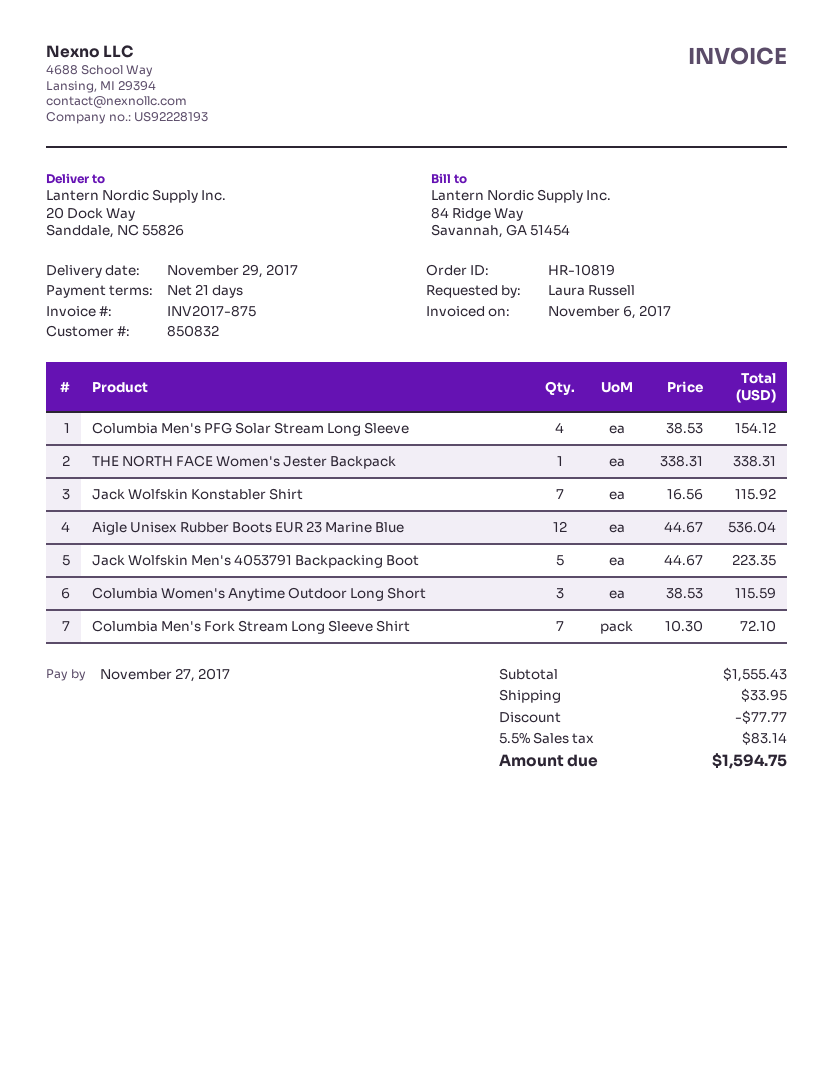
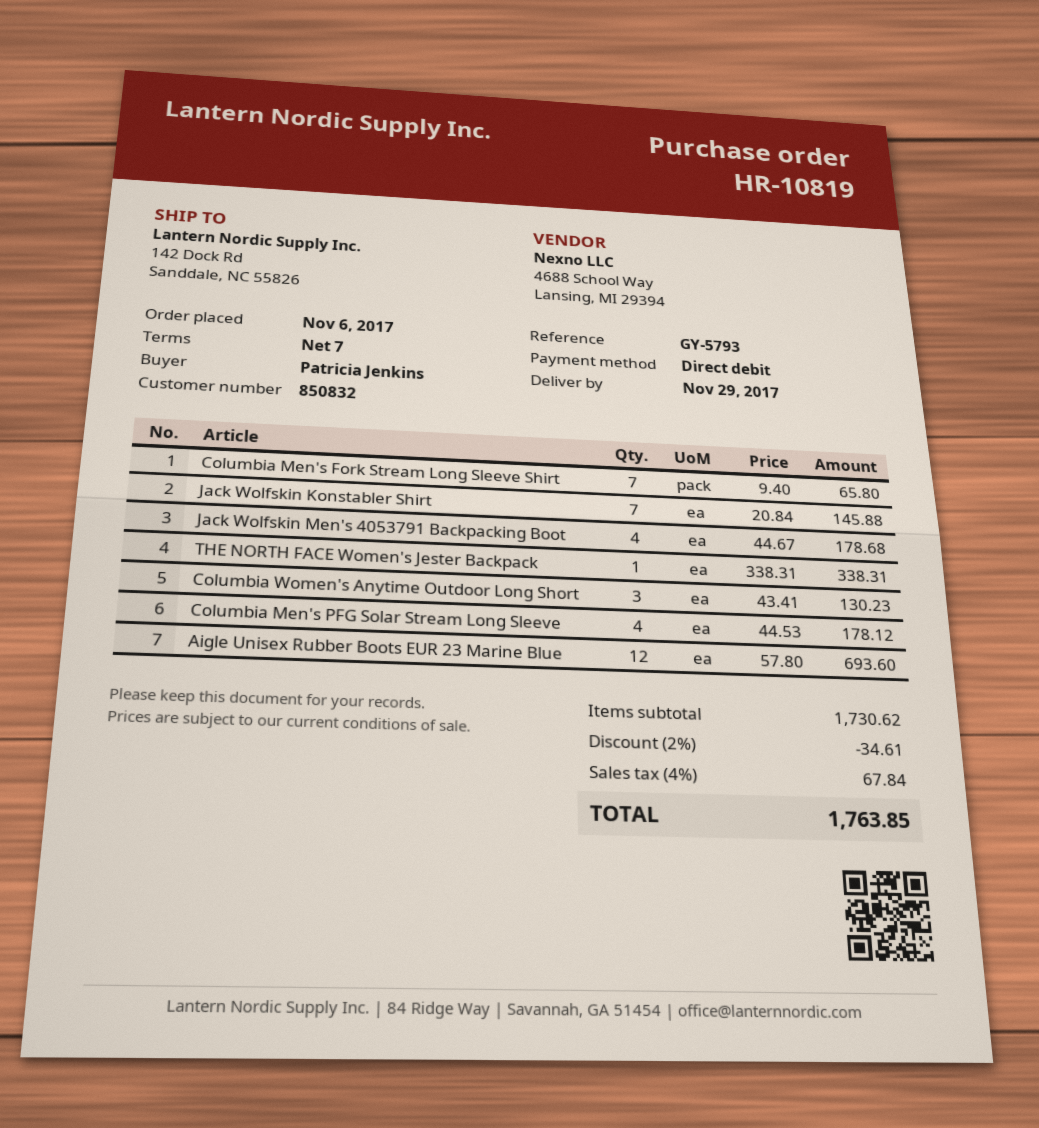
payment terms: 21 days -> 7 days
ordered by: Laura Russell -> Patricia Jenkins
ship to: 20 Dock Way, Sanddale, NC 55826 -> 142 Dock Rd, Sanddale, NC 55826
Columbia Men's PFG Solar Stream Long Sleeve: 4 x 38.53 = 154.12 -> 4 x 44.53 = 178.12
Jack Wolfskin Konstabler Shirt: 7 x 16.56 = 115.92 -> 7 x 20.84 = 145.88
Aigle Unisex Rubber Boots EUR 23 Marine Blue: 12 x 44.67 = 536.04 -> 12 x 57.80 = 693.60
Jack Wolfskin Men's 4053791 Backpacking Boot: 5 x 44.67 = 223.35 -> 4 x 44.67 = 178.68
Columbia Women's Anytime Outdoor Long Short: 3 x 38.53 = 115.59 -> 3 x 43.41 = 130.23
Columbia Men's Fork Stream Long Sleeve Shirt: 7 x 10.30 = 72.10 -> 7 x 9.40 = 65.80
subtotal: 1555.43 -> 1730.62
discount: 77.77 -> 34.61
shipping: 33.95 -> none
tax: 5.5% = 83.14 -> 4% = 67.84
total: 1594.75 -> 1763.85

